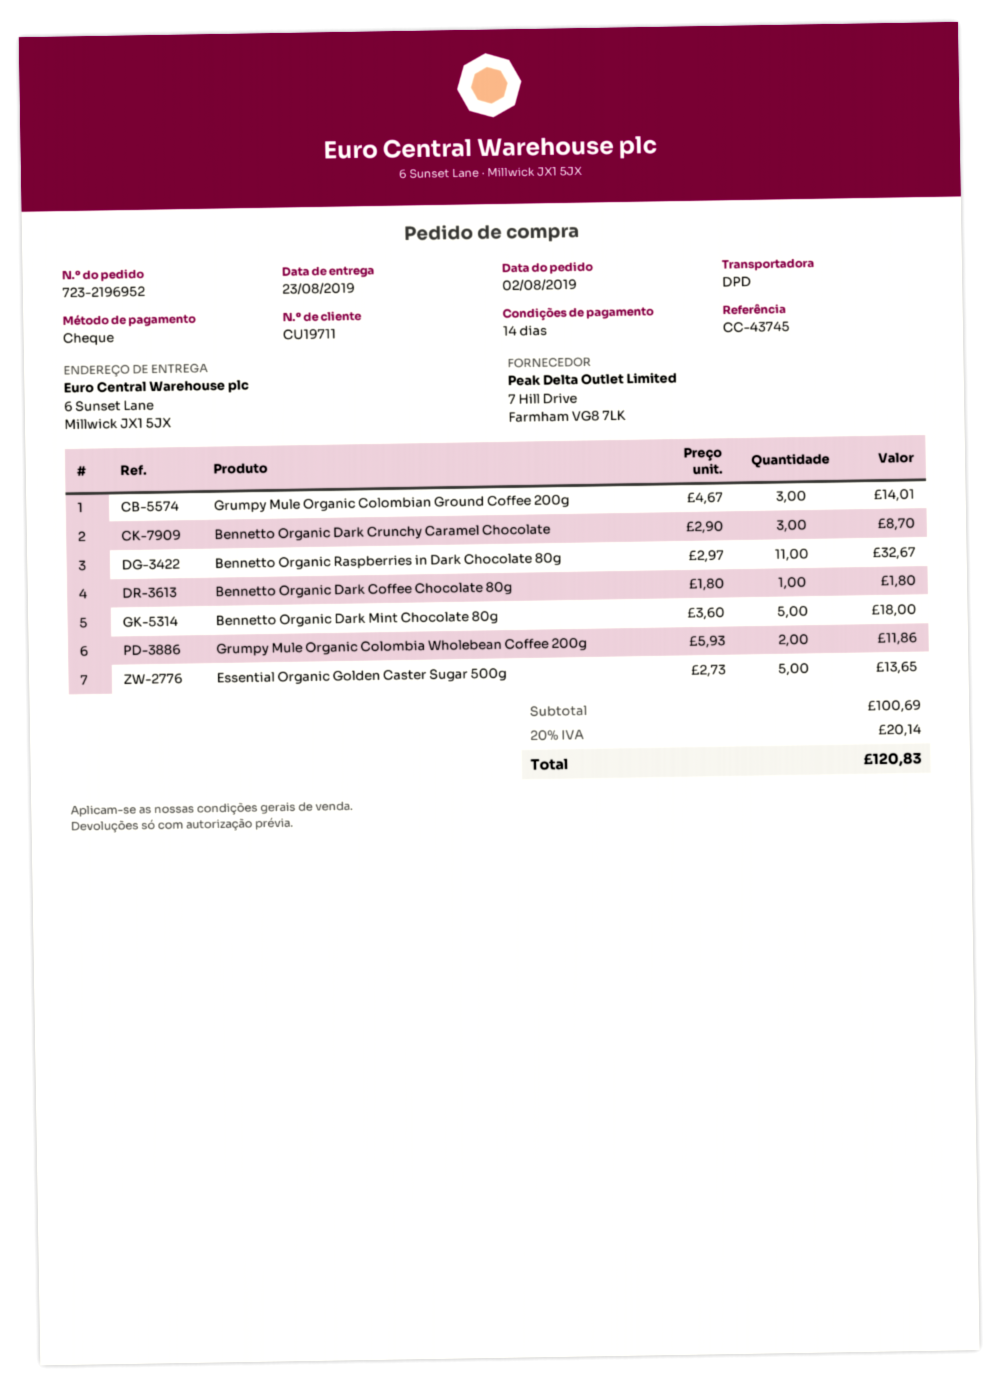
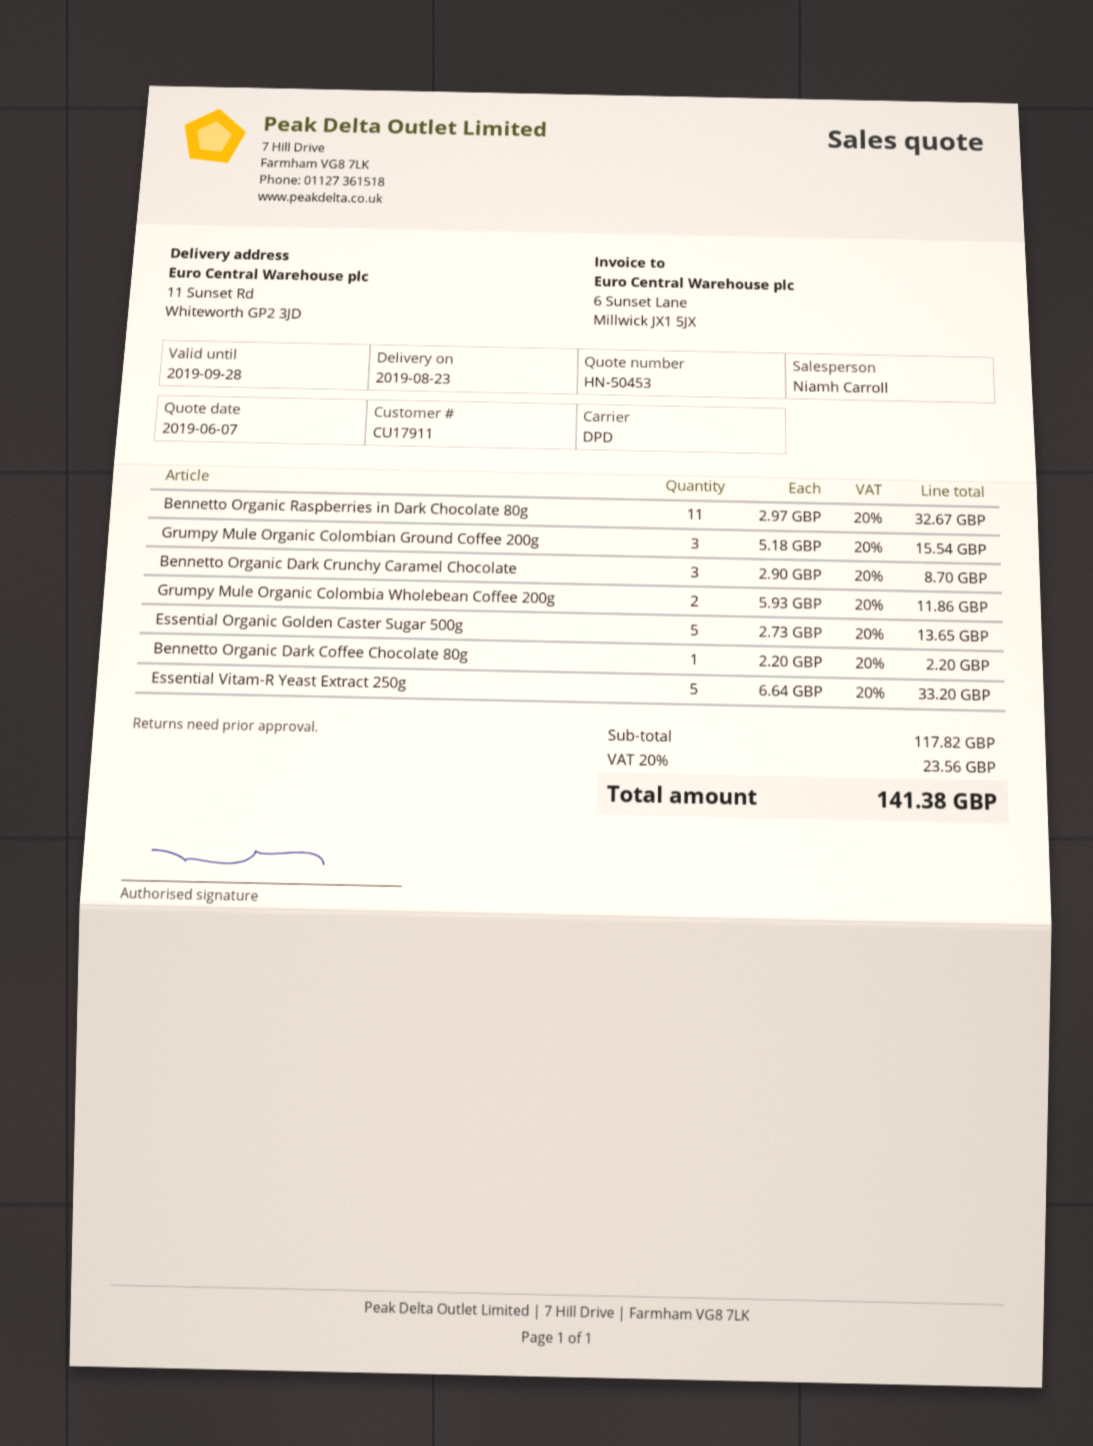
customer number: CU19711 -> CU17911
ship to: 6 Sunset Lane, Millwick JX1 5JX -> 11 Sunset Rd, Whiteworth GP2 3JD
Grumpy Mule Organic Colombian Ground Coffee 200g: 3 x 4.67 = 14.01 -> 3 x 5.18 = 15.54
Bennetto Organic Dark Coffee Chocolate 80g: 1 x 1.80 = 1.80 -> 1 x 2.20 = 2.20
Bennetto Organic Dark Mint Chocolate 80g: 5 x 3.60 = 18.00 -> none
Essential Vitam-R Yeast Extract 250g: none -> 5 x 6.64 = 33.20
subtotal: 100.69 -> 117.82
tax: 20% = 20.14 -> 20% = 23.56
total: 120.83 -> 141.38

